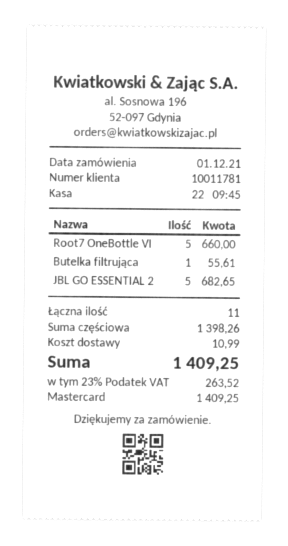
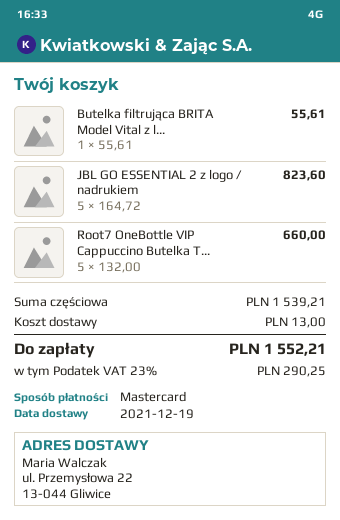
JBL GO ESSENTIAL 2: 5 for 682.65 -> 5 for 823.60
subtotal: 1398.26 -> 1539.21
shipping: 10.99 -> 13.00
tax: 23% = 263.52 -> 23% = 290.25
total: 1409.25 -> 1552.21

